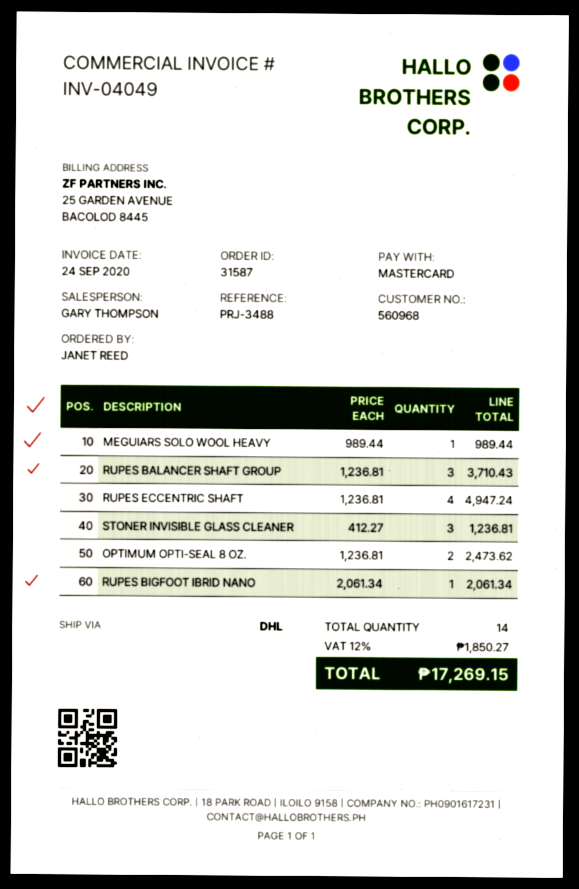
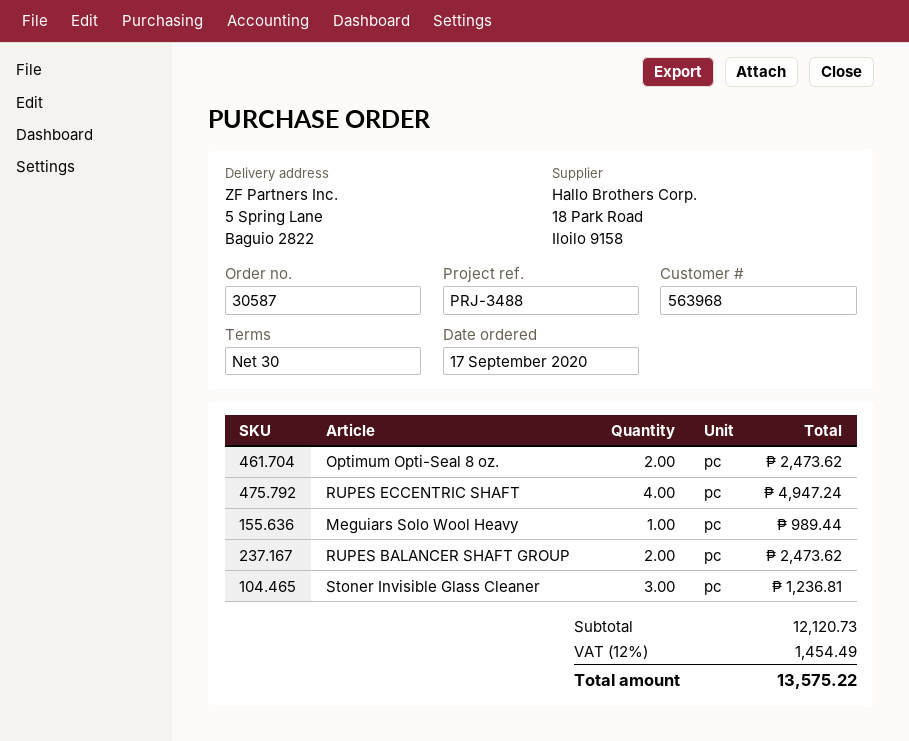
order number: 31587 -> 30587
customer number: 560968 -> 563968
RUPES BALANCER SHAFT GROUP: 3 for 3710.43 -> 2 for 2473.62
RUPES BIGFOOT IBRID NANO: 1 for 2061.34 -> none
tax: 12% = 1850.27 -> 12% = 1454.49
total: 17269.15 -> 13575.22

